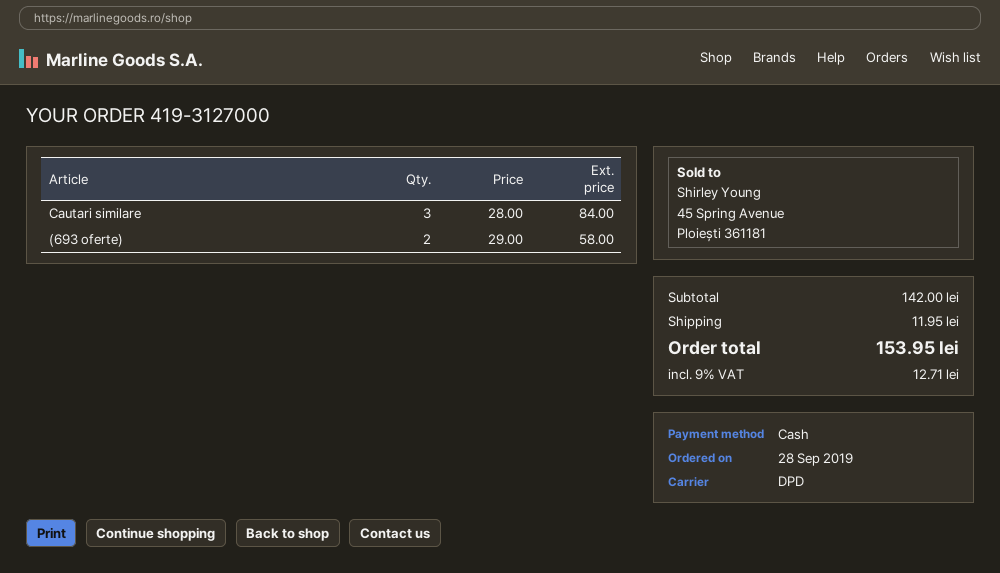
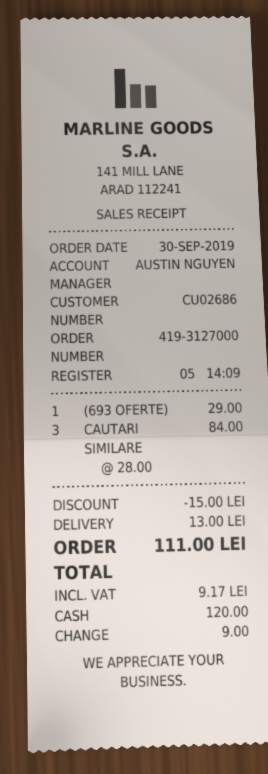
order date: 2019-09-28 -> 2019-09-30
(693 oferte): 2 x 29.00 = 58.00 -> 1 x 29.00 = 29.00
discount: none -> 15.00
shipping: 11.95 -> 13.00
tax: 12.71 -> 9.17
total: 153.95 -> 111.00

